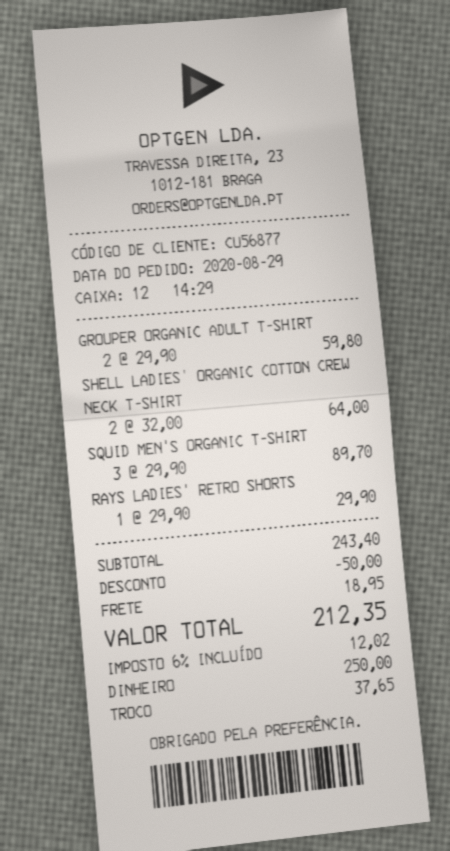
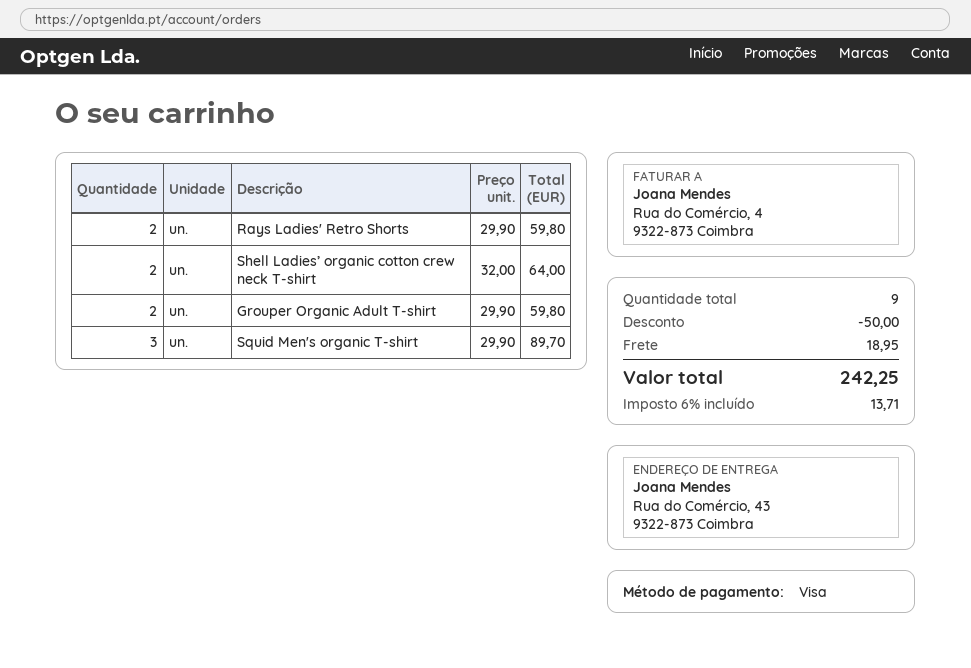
payment method: cash -> Visa
RAYS LADIES' RETRO SHORTS: 1 x 29.90 = 29.90 -> 2 x 29.90 = 59.80
tax: 6% = 12.02 -> 6% = 13.71
total: 212.35 -> 242.25

